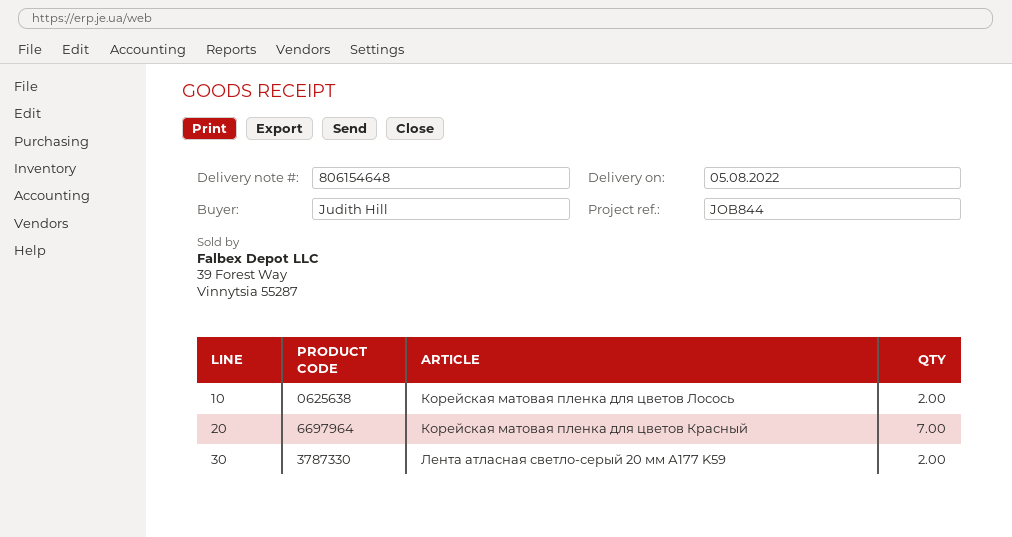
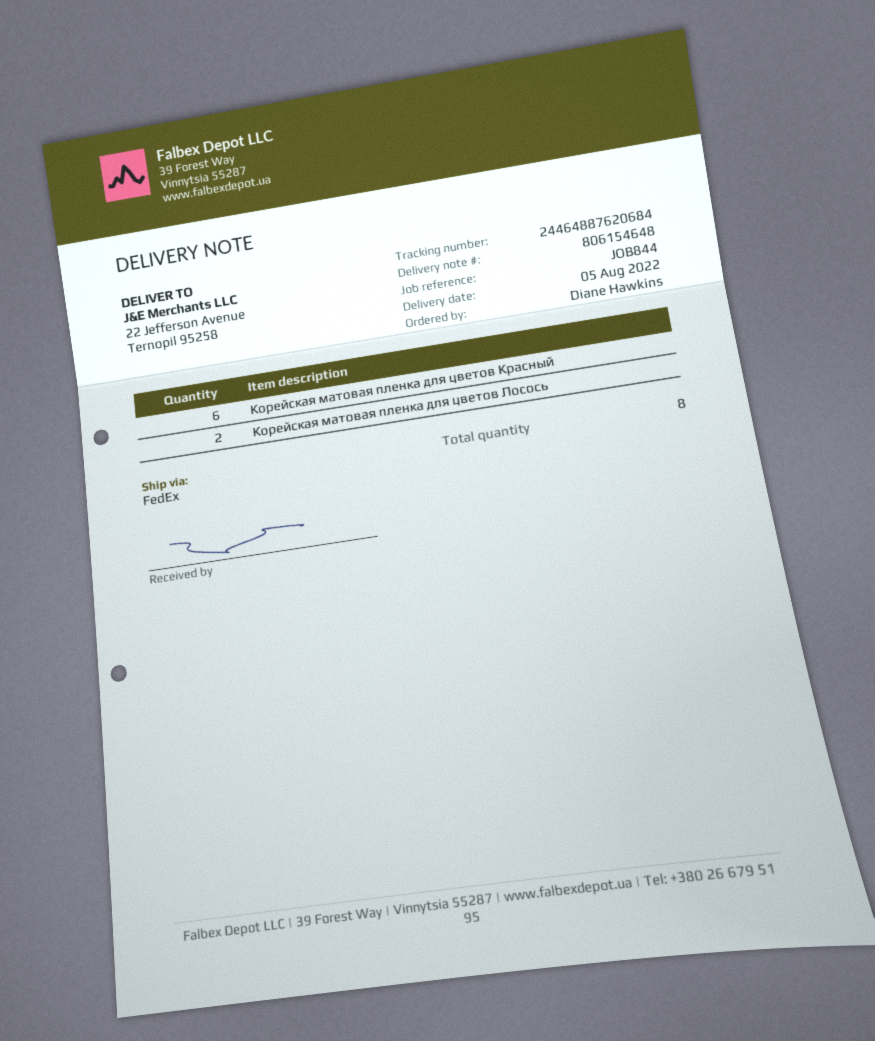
ordered by: Judith Hill -> Diane Hawkins
Корейская матовая пленка для цветов Красный: 7 -> 6
Лента атласная светло-серый 20 мм А177 K59: 2 -> none

